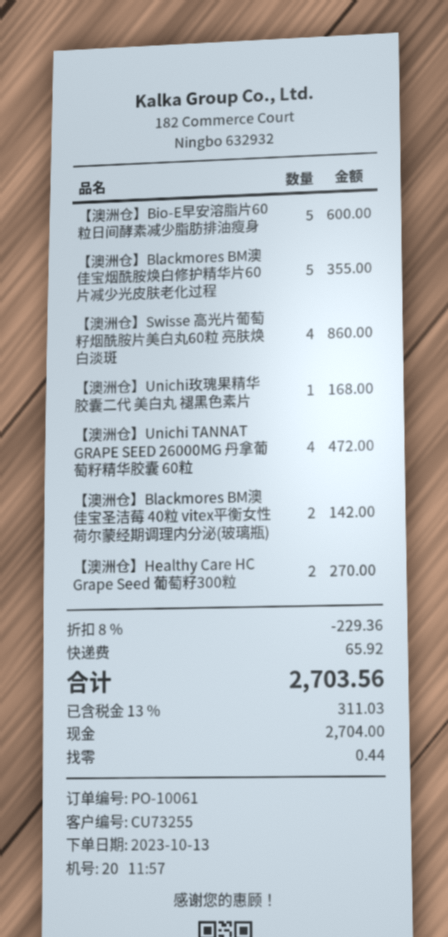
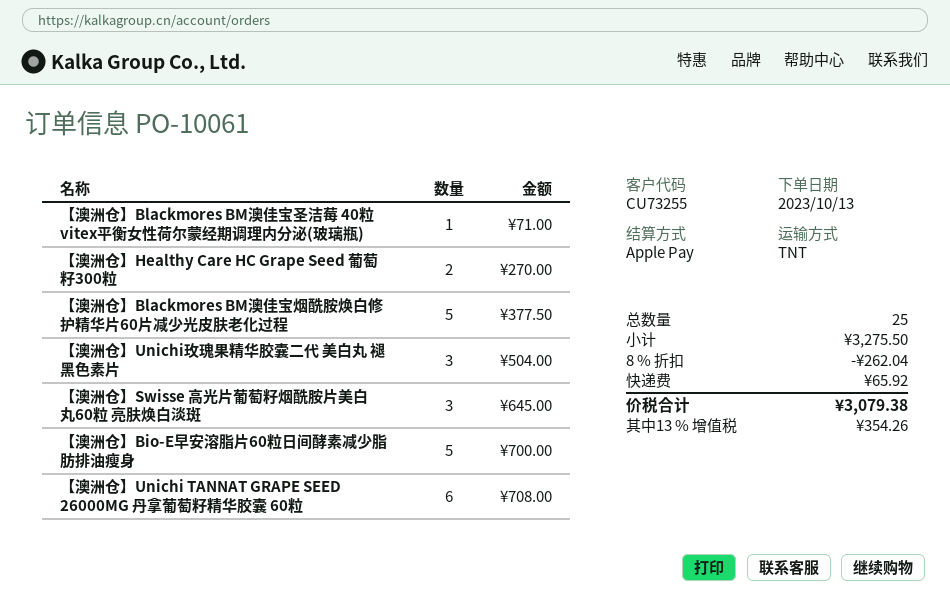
payment method: cash -> Apple Pay
【澳洲仓】Bio-E早安溶脂片60粒日间酵素减少脂肪排油瘦身: 5 for 600.00 -> 5 for 700.00
【澳洲仓】Blackmores BM澳佳宝烟酰胺焕白修护精华片60片减少光皮肤老化过程: 5 for 355.00 -> 5 for 377.50
【澳洲仓】Swisse 高光片葡萄籽烟酰胺片美白丸60粒 亮肤焕白淡斑: 4 for 860.00 -> 3 for 645.00
【澳洲仓】Unichi玫瑰果精华胶囊二代 美白丸 褪黑色素片: 1 for 168.00 -> 3 for 504.00
【澳洲仓】Unichi TANNAT GRAPE SEED 26000MG 丹拿葡萄籽精华胶囊 60粒: 4 for 472.00 -> 6 for 708.00
【澳洲仓】Blackmores BM澳佳宝圣洁莓 40粒 vitex平衡女性荷尔蒙经期调理内分泌(玻璃瓶): 2 for 142.00 -> 1 for 71.00
discount: 8% = 229.36 -> 8% = 262.04
tax: 13% = 311.03 -> 13% = 354.26
total: 2703.56 -> 3079.38

